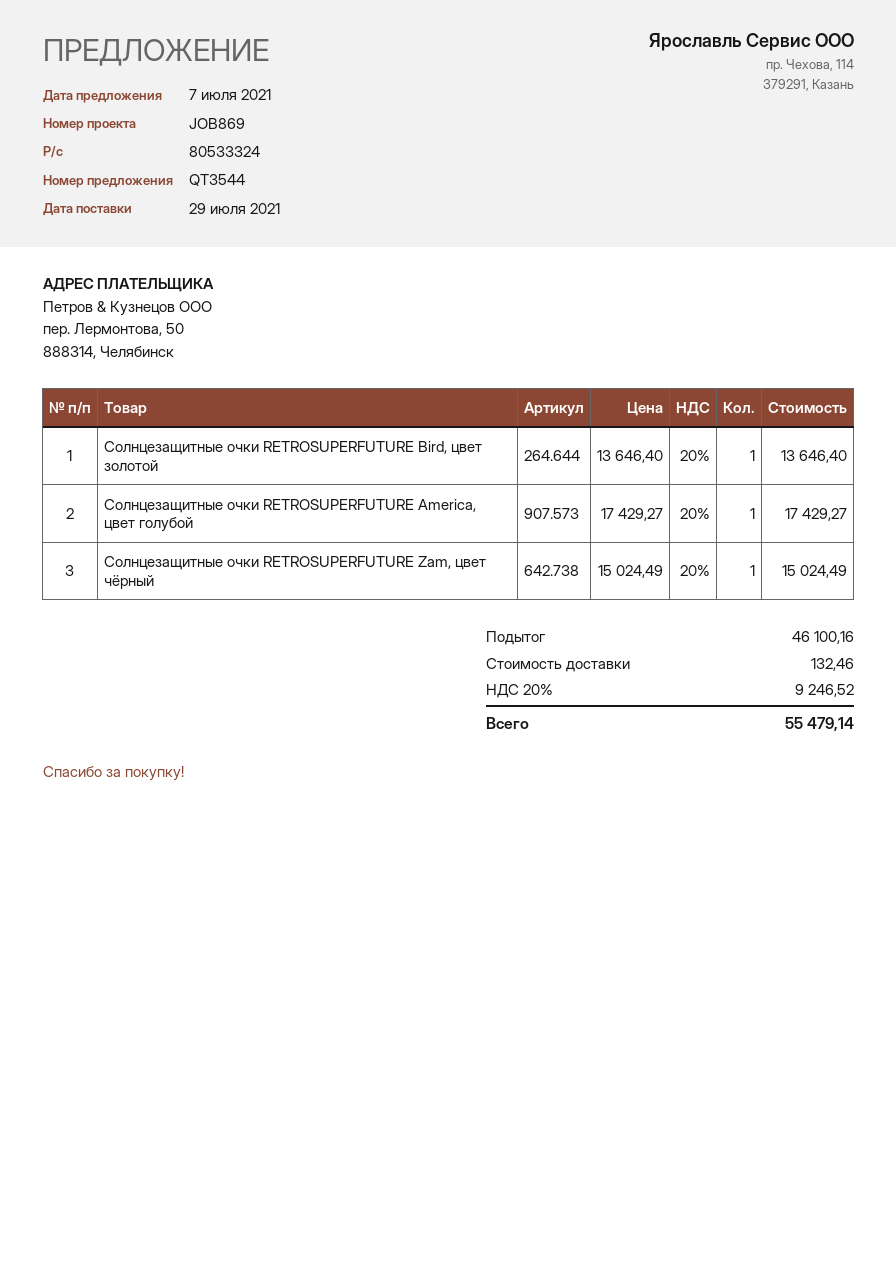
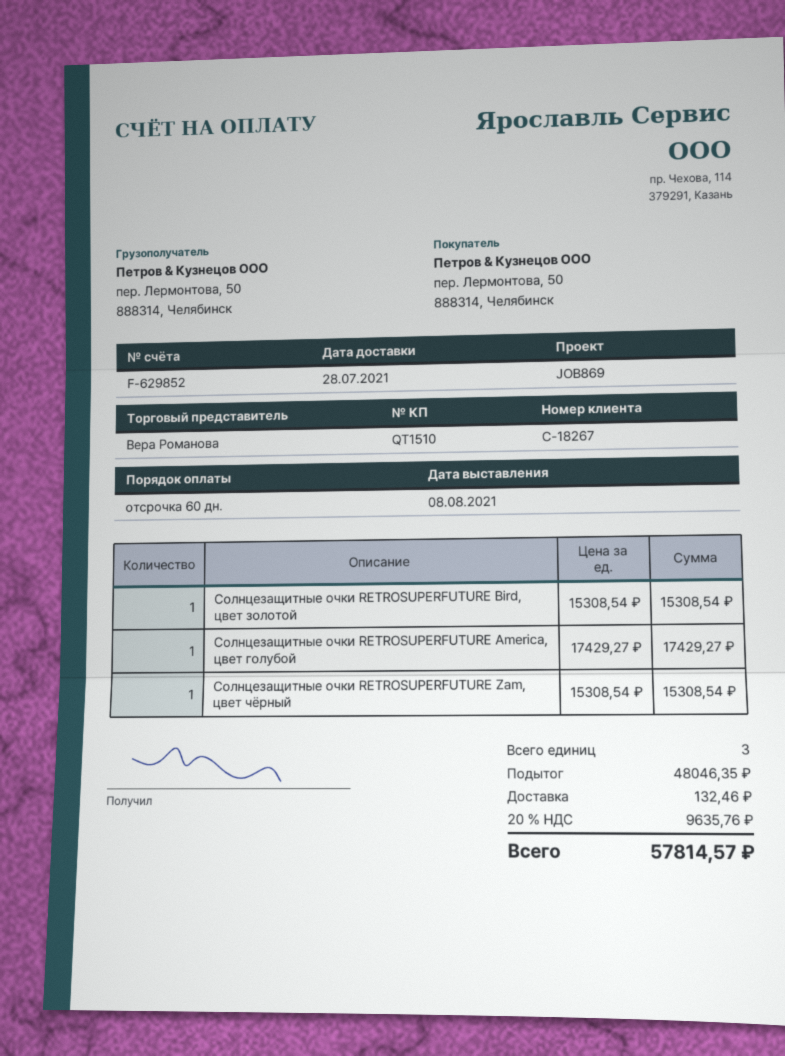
quote number: QT3544 -> QT1510
delivery date: 2021-07-29 -> 2021-07-28
Солнцезащитные очки RETROSUPERFUTURE Bird, цвет золотой: 1 x 13646.40 = 13646.40 -> 1 x 15308.54 = 15308.54
Солнцезащитные очки RETROSUPERFUTURE Zam, цвет чёрный: 1 x 15024.49 = 15024.49 -> 1 x 15308.54 = 15308.54
subtotal: 46100.16 -> 48046.35
tax: 20% = 9246.52 -> 20% = 9635.76
total: 55479.14 -> 57814.57

